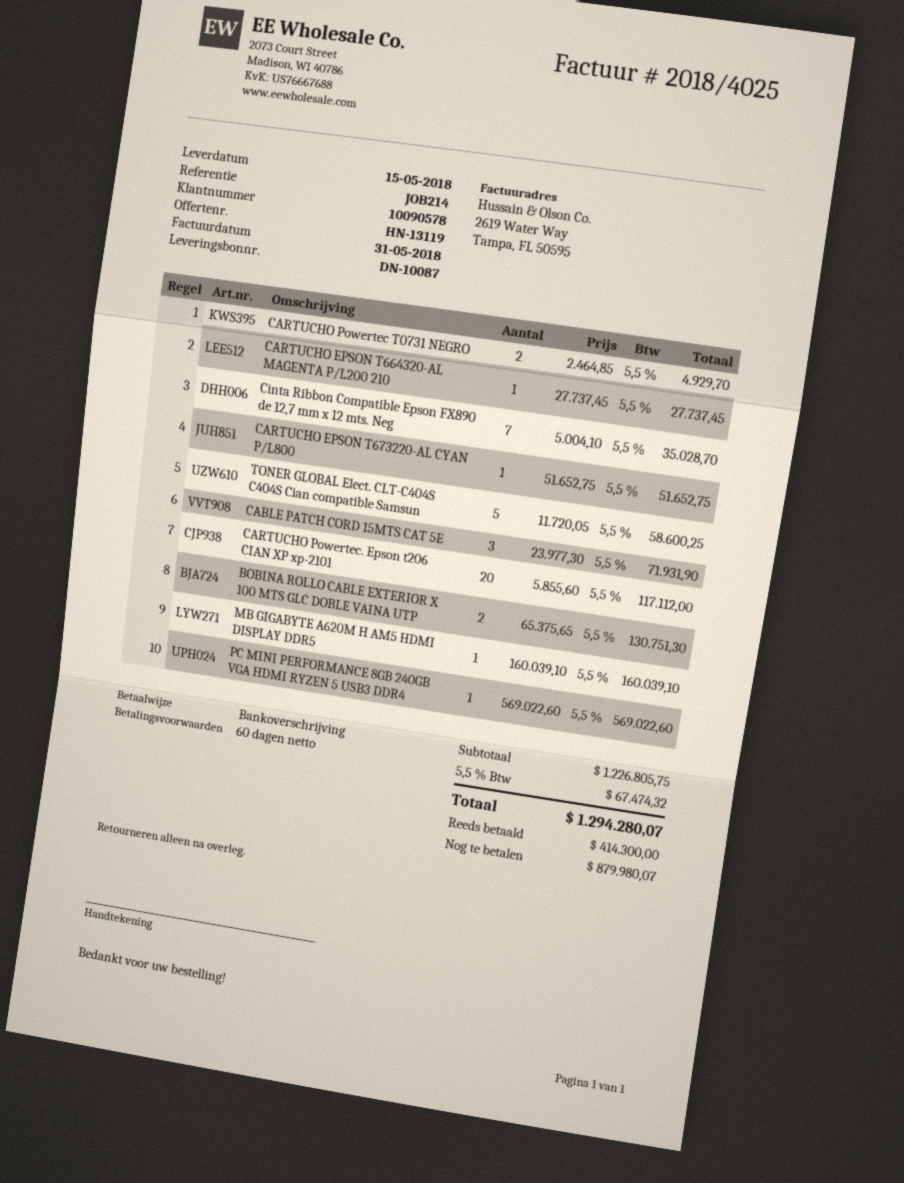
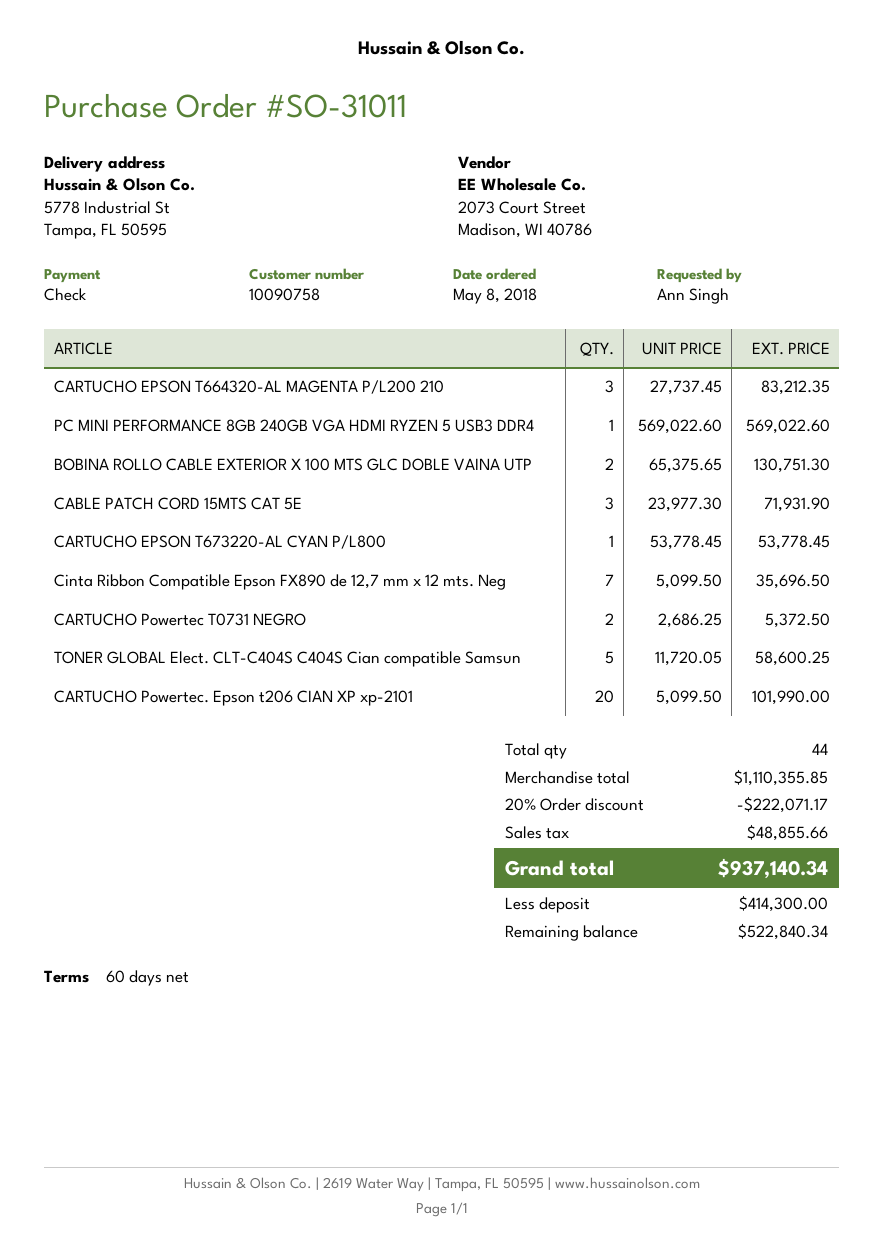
customer number: 10090578 -> 10090758
payment method: bank transfer -> cheque
CARTUCHO Powertec T0731 NEGRO: 2 x 2464.85 = 4929.70 -> 2 x 2686.25 = 5372.50
CARTUCHO EPSON T664320-AL MAGENTA P/L200 210: 1 x 27737.45 = 27737.45 -> 3 x 27737.45 = 83212.35
Cinta Ribbon Compatible Epson FX890 de 12,7 mm x 12 mts. Neg: 7 x 5004.10 = 35028.70 -> 7 x 5099.50 = 35696.50
CARTUCHO EPSON T673220-AL CYAN P/L800: 1 x 51652.75 = 51652.75 -> 1 x 53778.45 = 53778.45
CARTUCHO Powertec. Epson t206 CIAN XP xp-2101: 20 x 5855.60 = 117112.00 -> 20 x 5099.50 = 101990.00
MB GIGABYTE A620M H AM5 HDMI DISPLAY DDR5: 1 x 160039.10 = 160039.10 -> none
subtotal: 1226805.75 -> 1110355.85
discount: none -> 20% = 222071.17
tax: 67474.32 -> 48855.66
total: 1294280.07 -> 937140.34
balance: 879980.07 -> 522840.34

